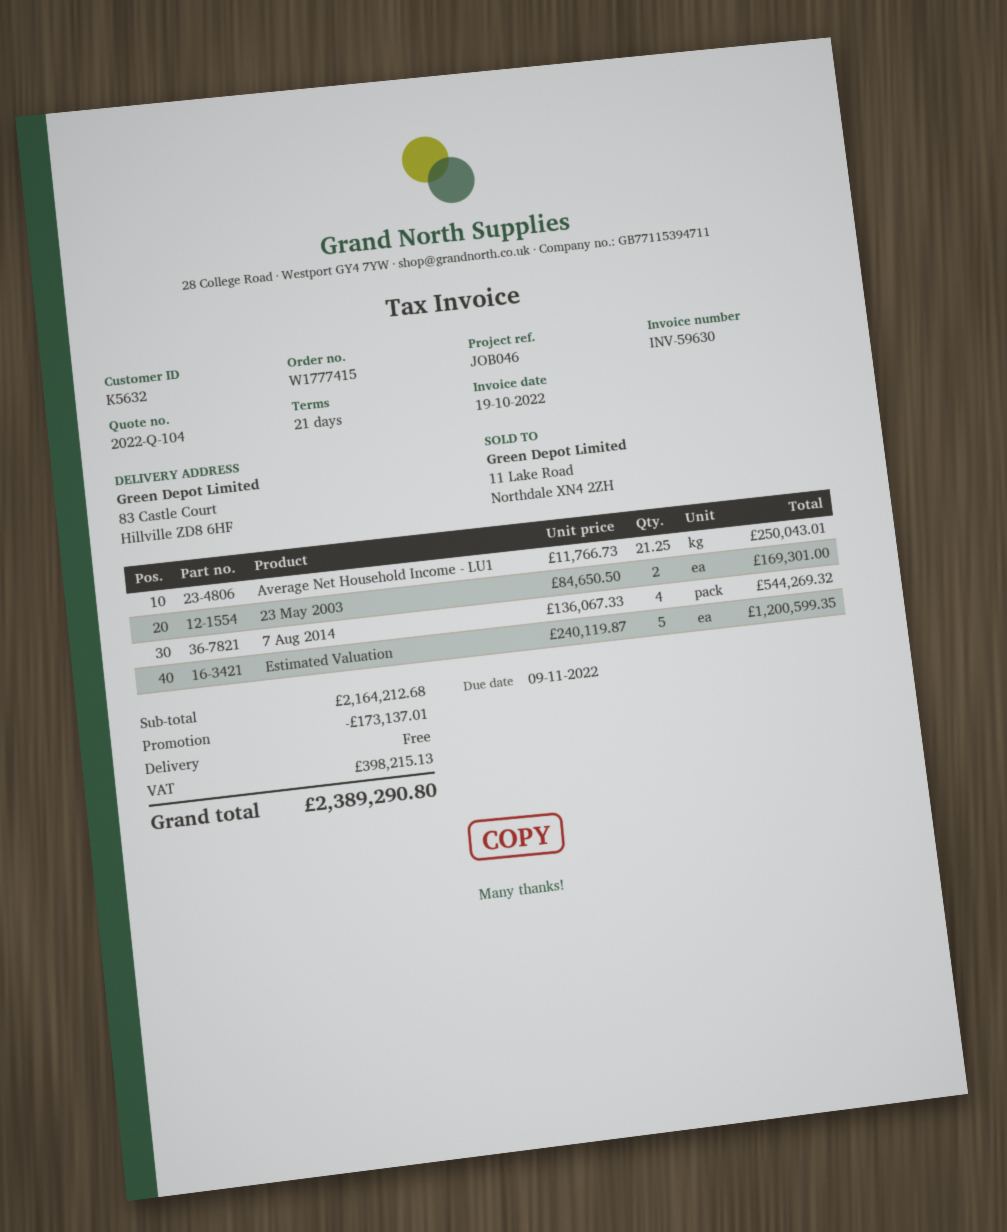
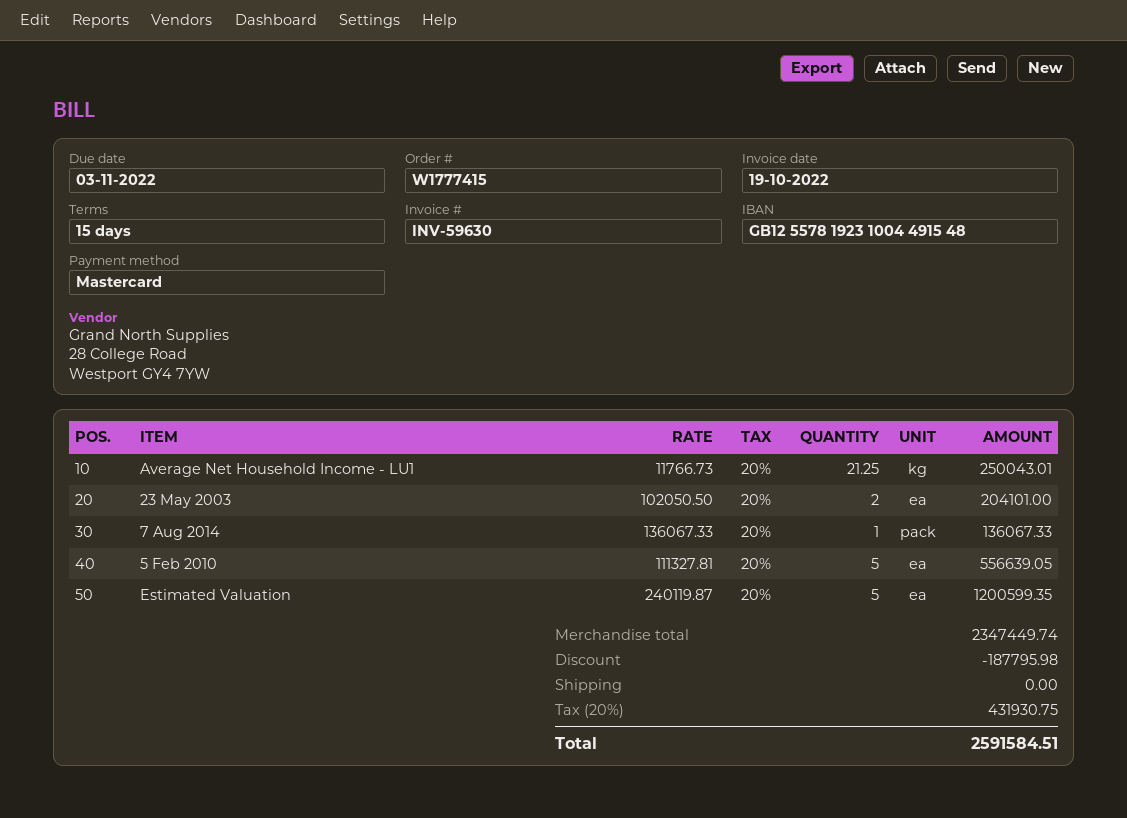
payment terms: 21 days -> 15 days
due date: 2022-11-09 -> 2022-11-03
23 May 2003: 2 x 84650.50 = 169301.00 -> 2 x 102050.50 = 204101.00
7 Aug 2014: 4 x 136067.33 = 544269.32 -> 1 x 136067.33 = 136067.33
5 Feb 2010: none -> 5 x 111327.81 = 556639.05
subtotal: 2164212.68 -> 2347449.74
discount: 173137.01 -> 187795.98
tax: 398215.13 -> 431930.75
total: 2389290.80 -> 2591584.51

